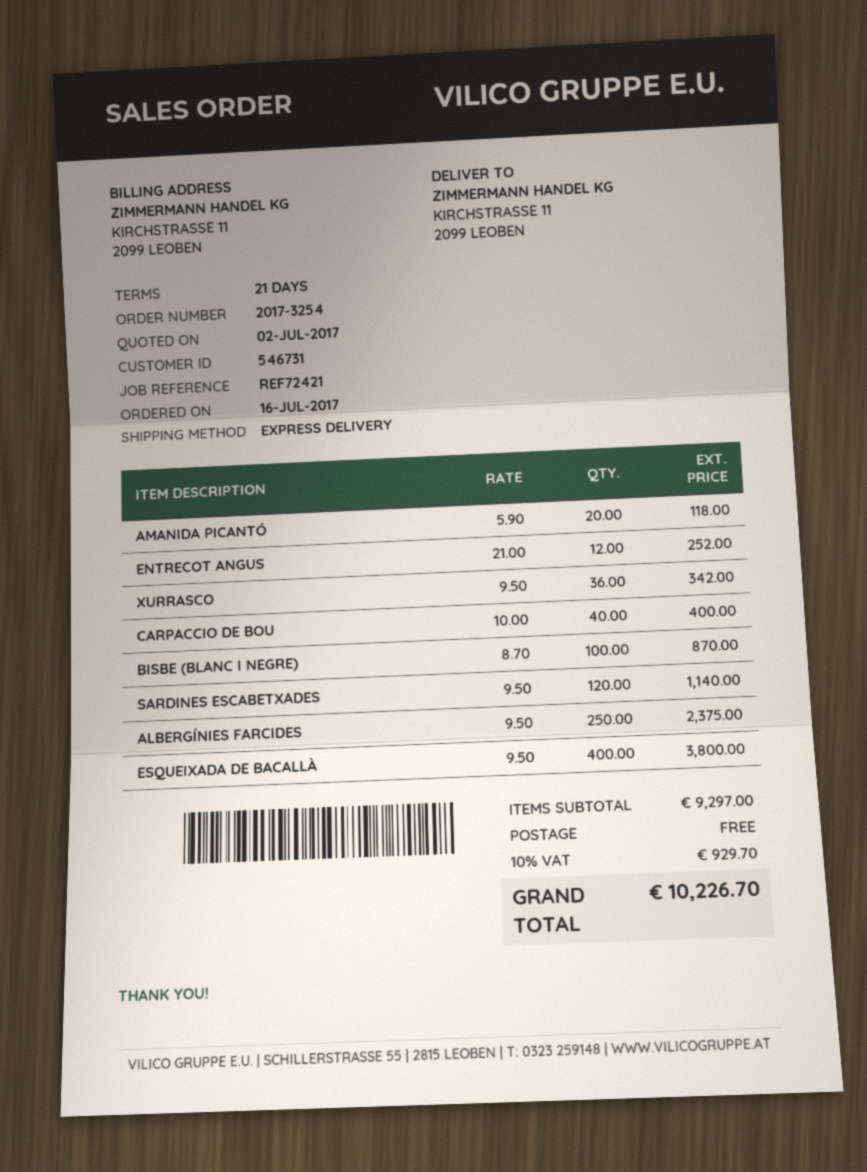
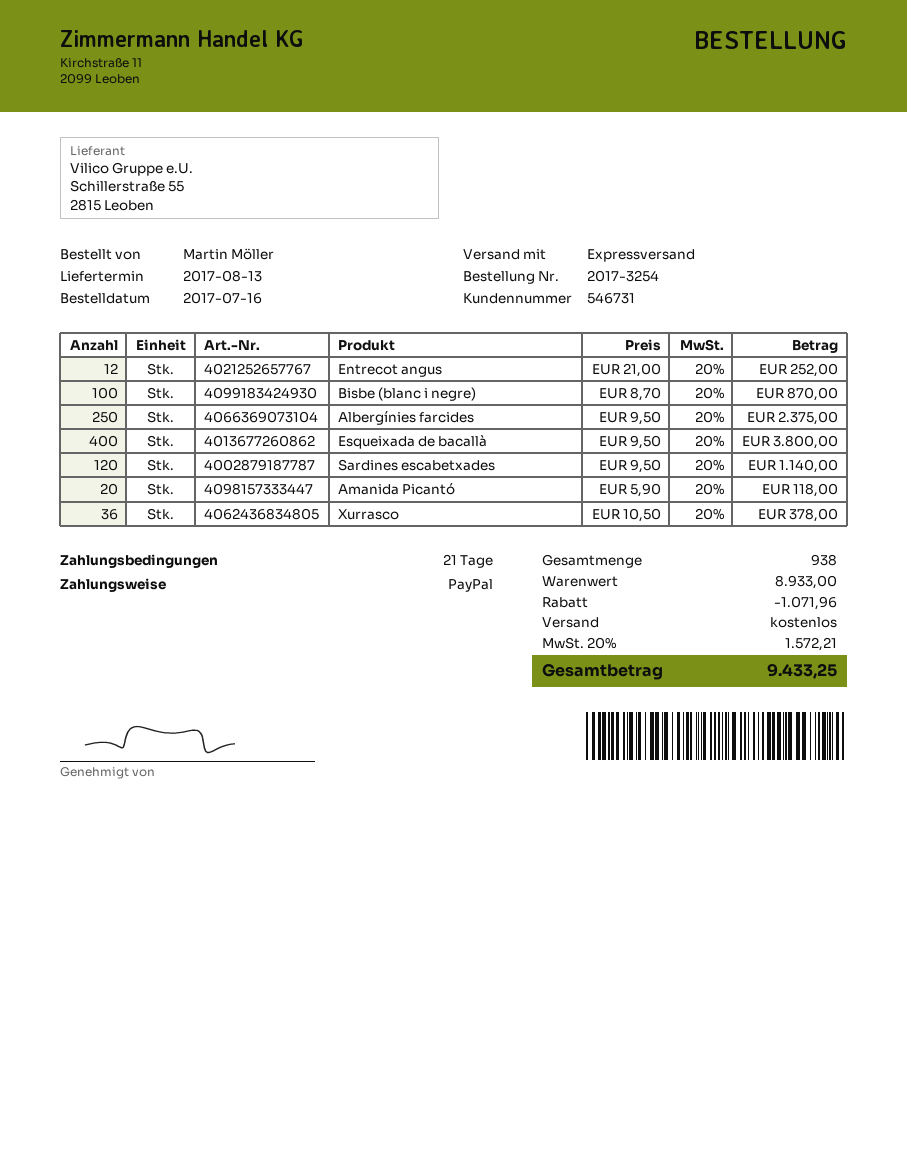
XURRASCO: 36 x 9.50 = 342.00 -> 36 x 10.50 = 378.00
CARPACCIO DE BOU: 40 x 10.00 = 400.00 -> none
subtotal: 9297.00 -> 8933.00
discount: none -> 1071.96
tax: 10% = 929.70 -> 20% = 1572.21
total: 10226.70 -> 9433.25

